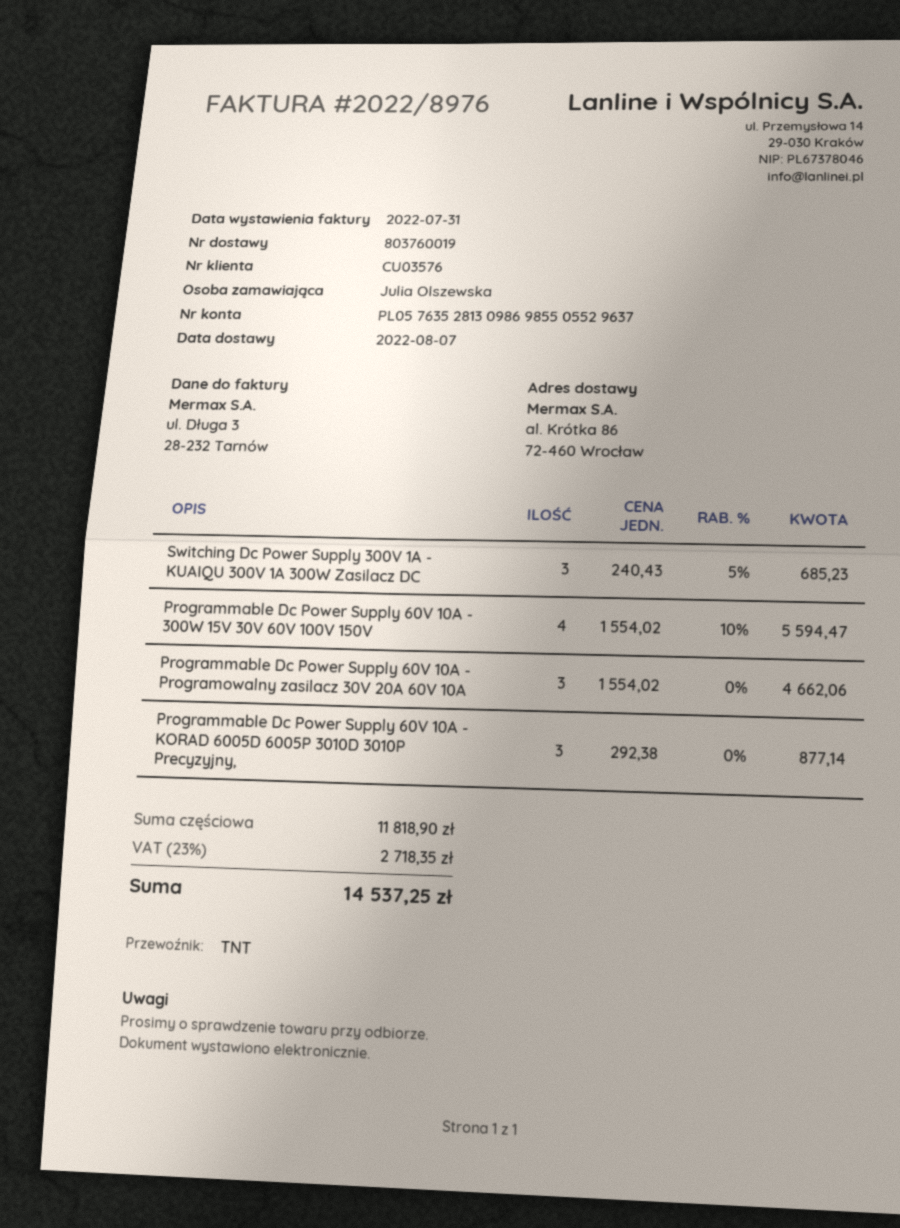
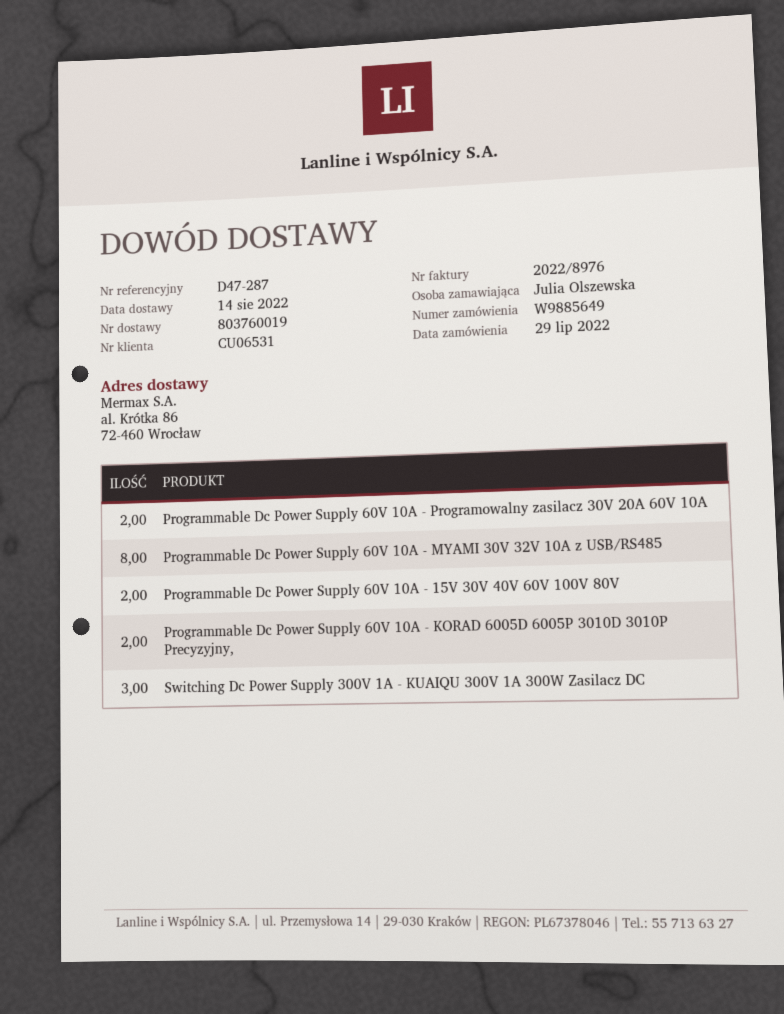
delivery date: 2022-08-07 -> 2022-08-14
customer number: CU03576 -> CU06531
Programmable Dc Power Supply 60V 10A - 300W 15V 30V 60V 100V 150V: 4 -> none
Programmable Dc Power Supply 60V 10A - Programowalny zasilacz 30V 20A 60V 10A: 3 -> 2
Programmable Dc Power Supply 60V 10A - KORAD 6005D 6005P 3010D 3010P Precyzyjny,: 3 -> 2
Programmable Dc Power Supply 60V 10A - MYAMI 30V 32V 10A z USB/RS485: none -> 8
Programmable Dc Power Supply 60V 10A - 15V 30V 40V 60V 100V 80V: none -> 2

